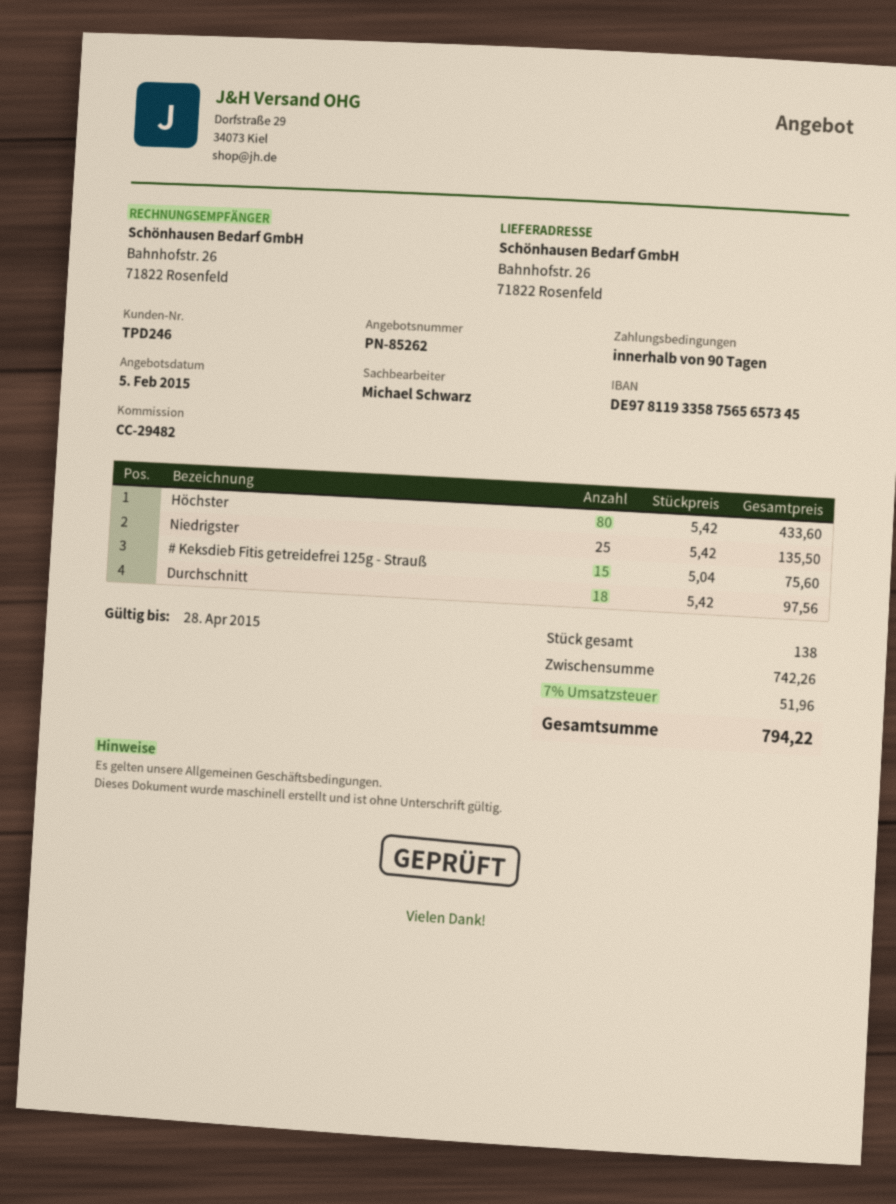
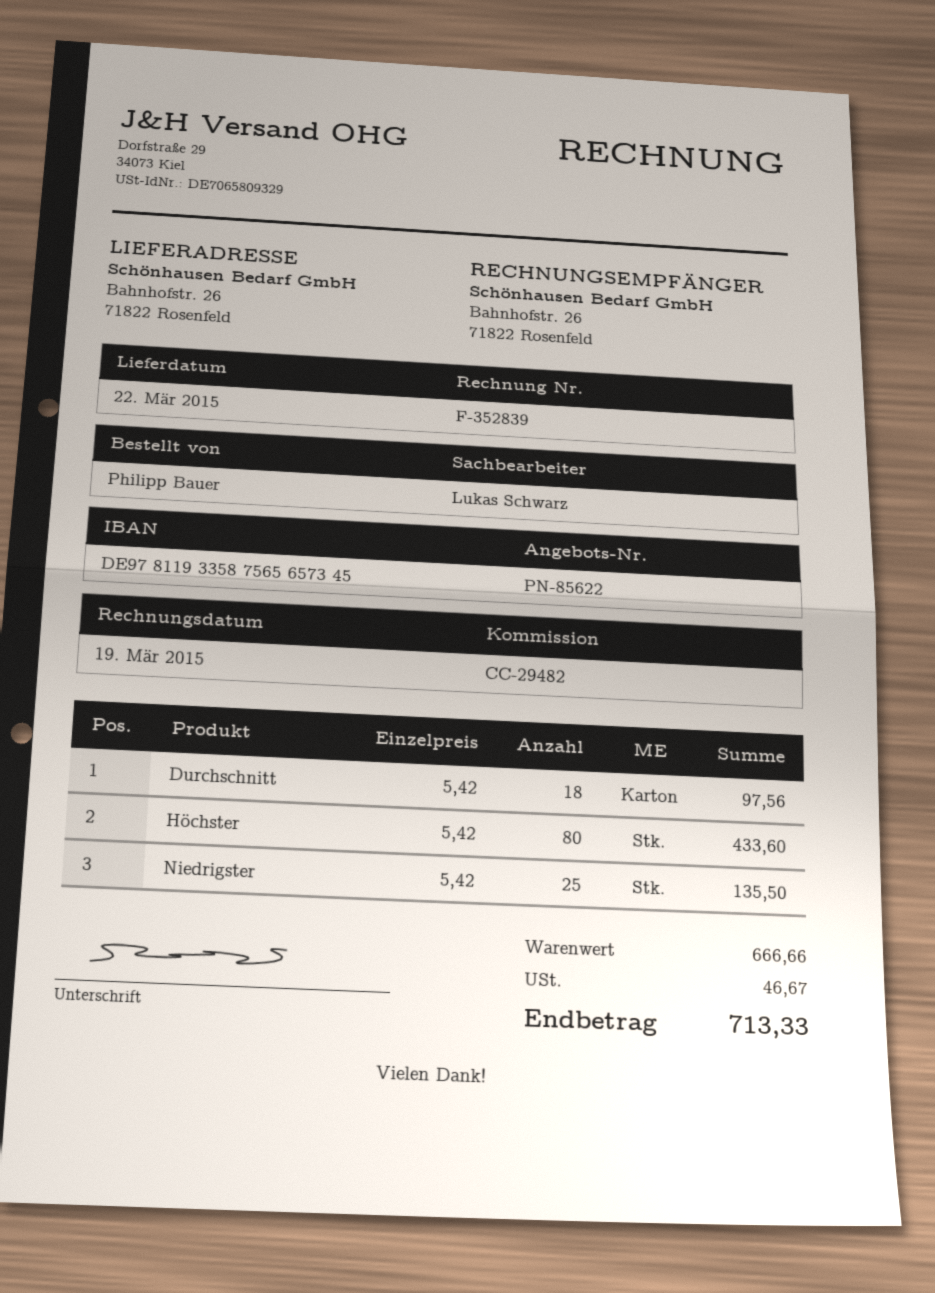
quote number: PN-85262 -> PN-85622
sales rep: Michael Schwarz -> Lukas Schwarz
# Keksdieb Fitis getreidefrei 125g - Strauß: 15 x 5.04 = 75.60 -> none
subtotal: 742.26 -> 666.66
tax: 51.96 -> 46.67
total: 794.22 -> 713.33

